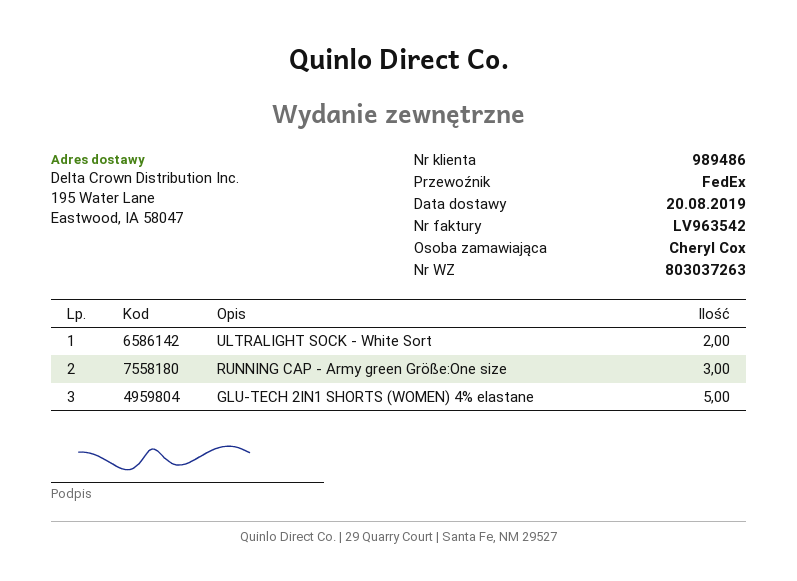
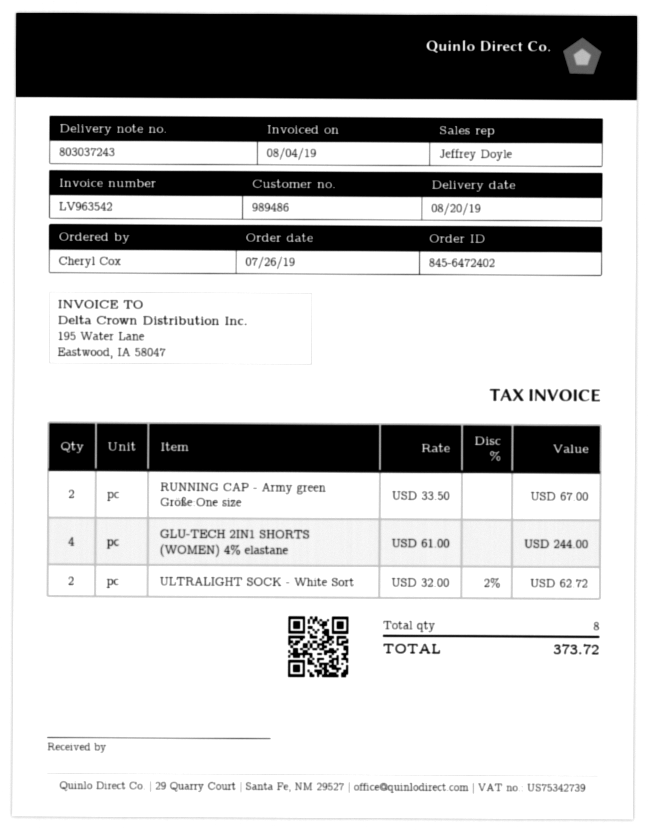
delivery note number: 803037263 -> 803037243
RUNNING CAP - Army green Größe:One size: 3 -> 2
GLU-TECH 2IN1 SHORTS (WOMEN) 4% elastane: 5 -> 4

